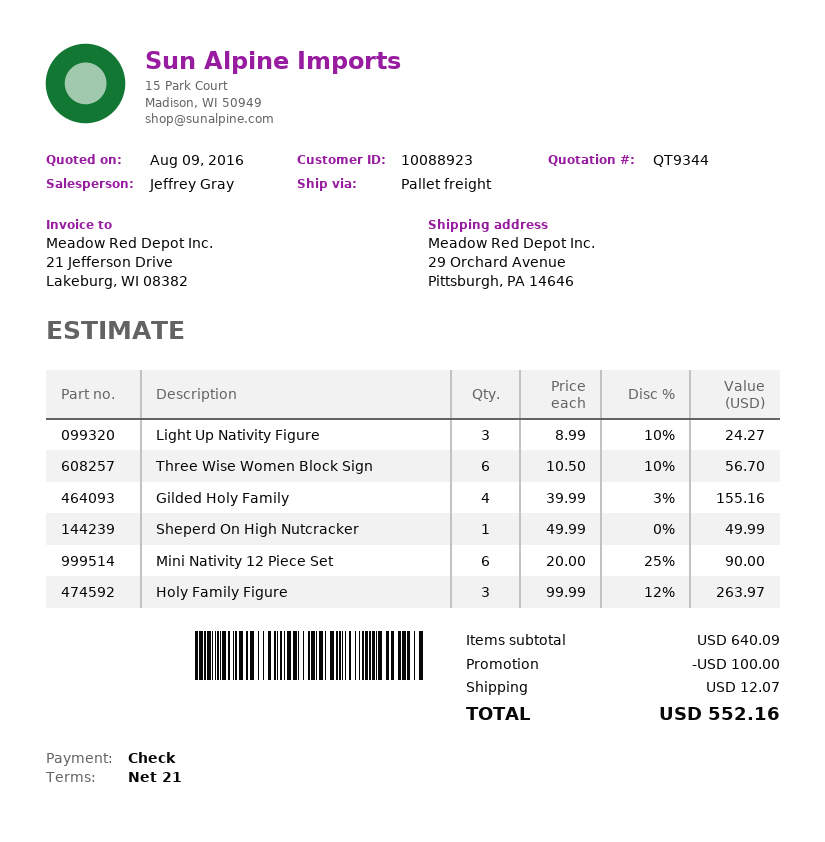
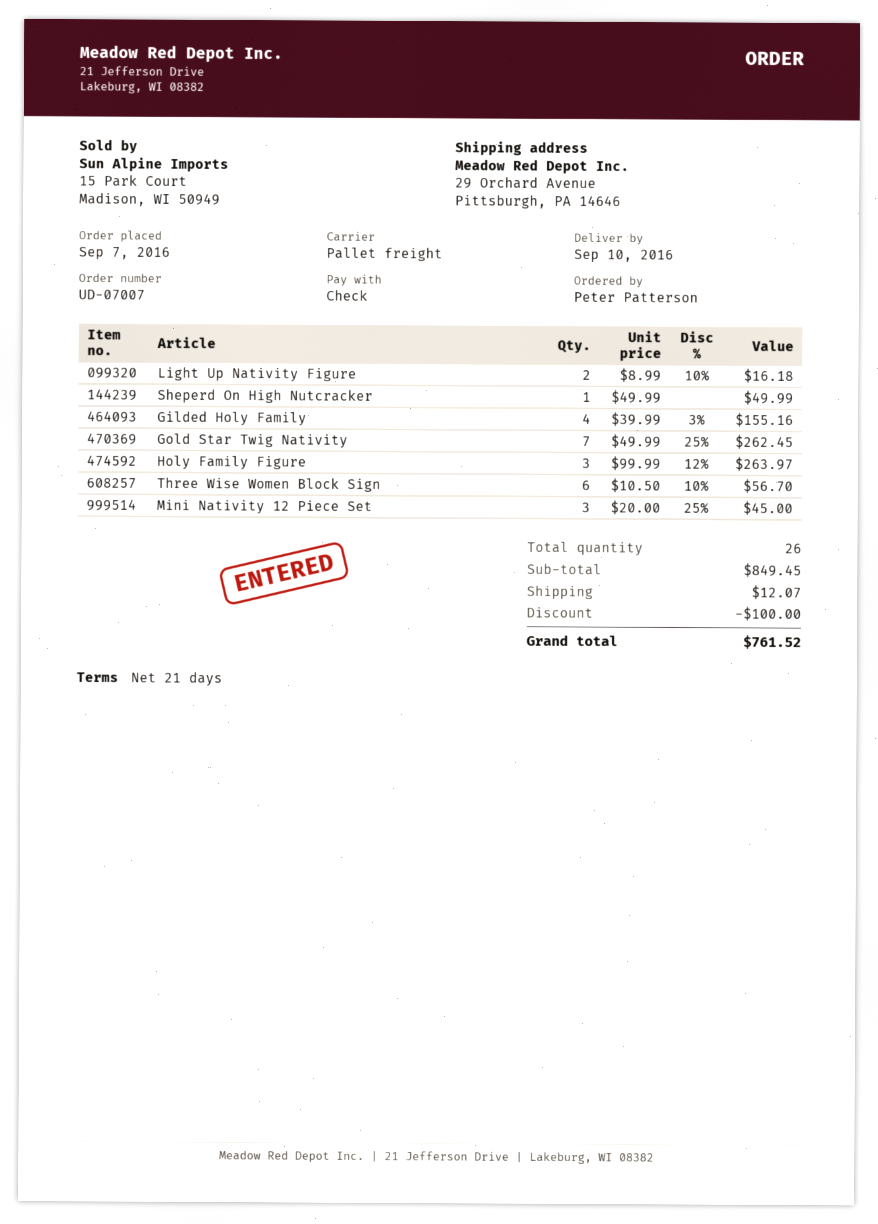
Light Up Nativity Figure: 3 x 8.99 - 10% = 24.27 -> 2 x 8.99 - 10% = 16.18
Mini Nativity 12 Piece Set: 6 x 20.00 - 25% = 90.00 -> 3 x 20.00 - 25% = 45.00
Gold Star Twig Nativity: none -> 7 x 49.99 - 25% = 262.45
subtotal: 640.09 -> 849.45
total: 552.16 -> 761.52

